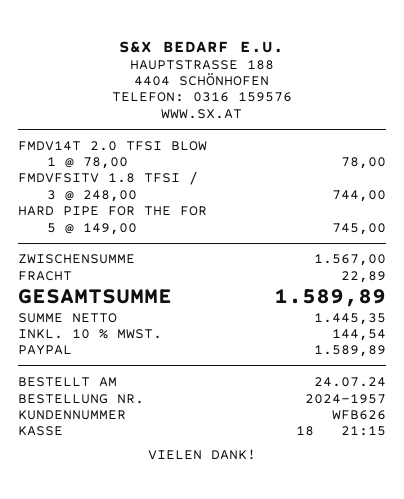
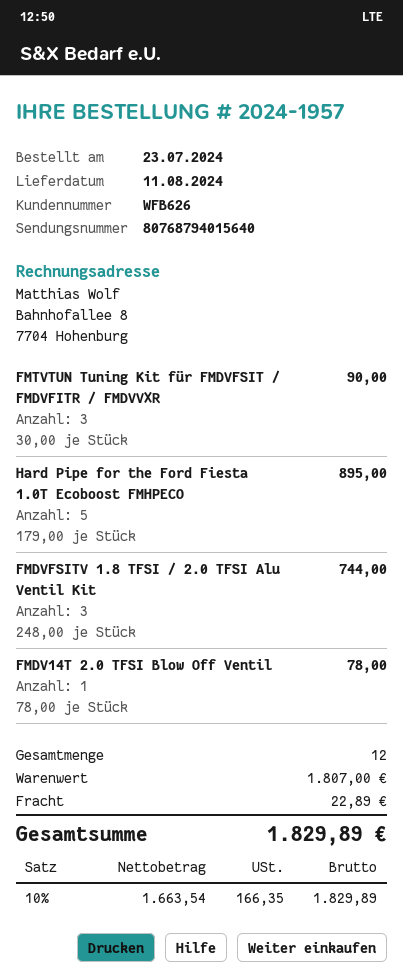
order date: 2024-07-24 -> 2024-07-23
HARD PIPE FOR THE FOR: 5 x 149.00 = 745.00 -> 5 x 179.00 = 895.00
FMTVTUN Tuning Kit für FMDVFSIT / FMDVFITR / FMDVVXR: none -> 3 x 30.00 = 90.00
subtotal: 1567.00 -> 1807.00
net: 1445.35 -> 1663.54
tax: 10% = 144.54 -> 10% = 166.35
total: 1589.89 -> 1829.89

